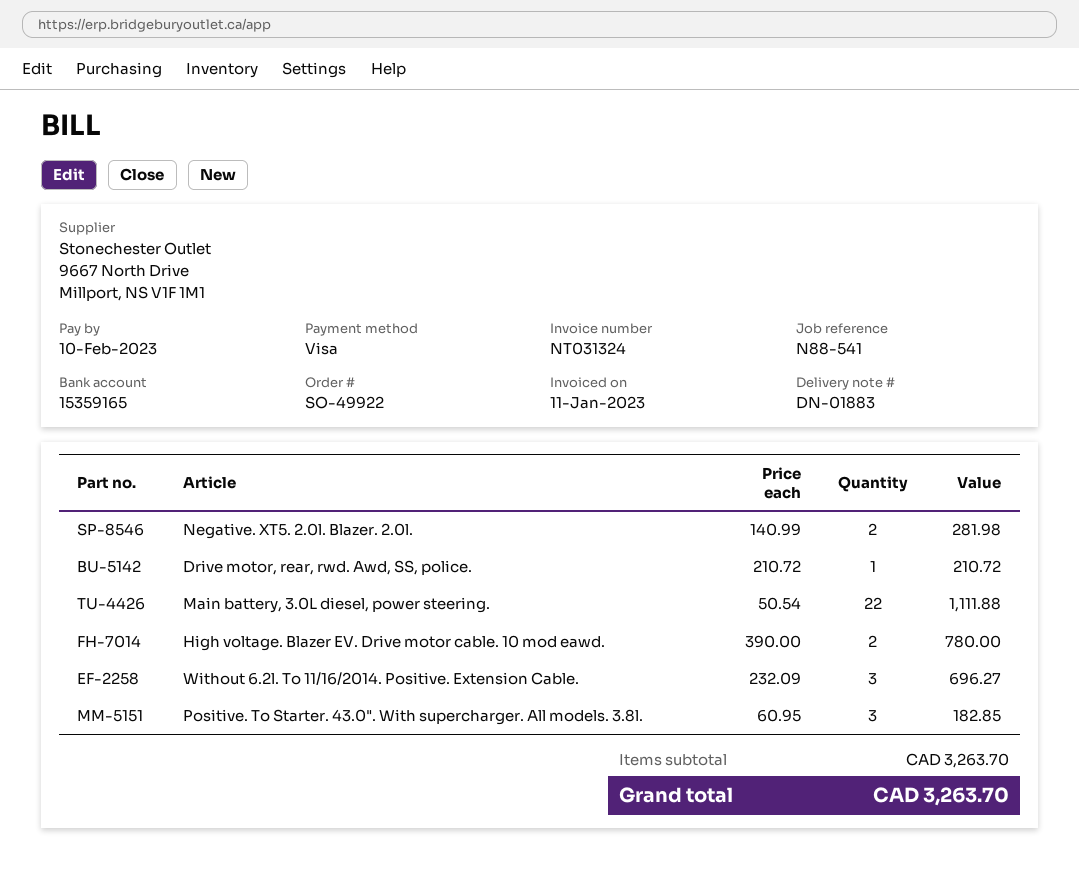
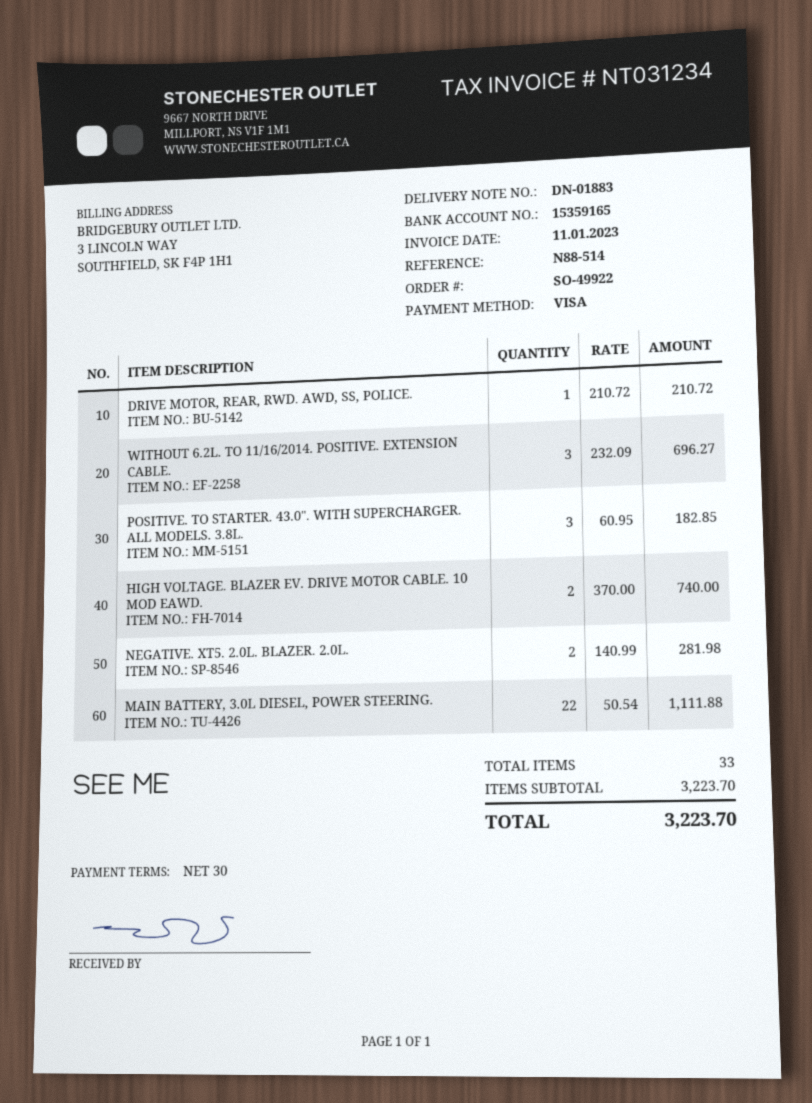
invoice number: NT031324 -> NT031234
reference: N88-541 -> N88-514
High voltage. Blazer EV. Drive motor cable. 10 mod eawd.: 2 x 390.00 = 780.00 -> 2 x 370.00 = 740.00
subtotal: 3263.70 -> 3223.70
total: 3263.70 -> 3223.70

